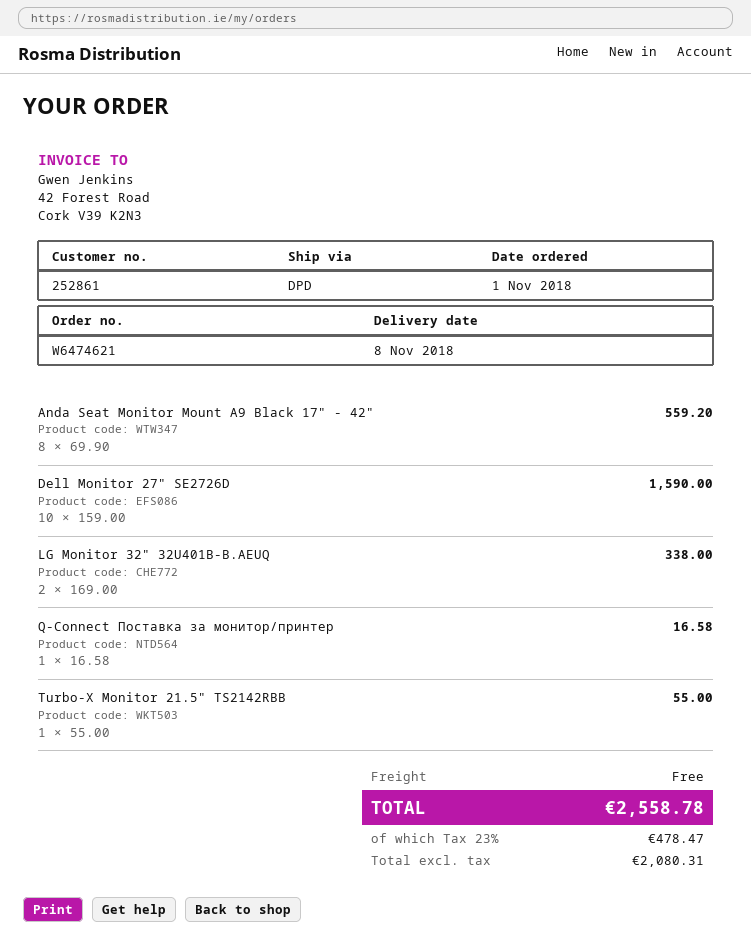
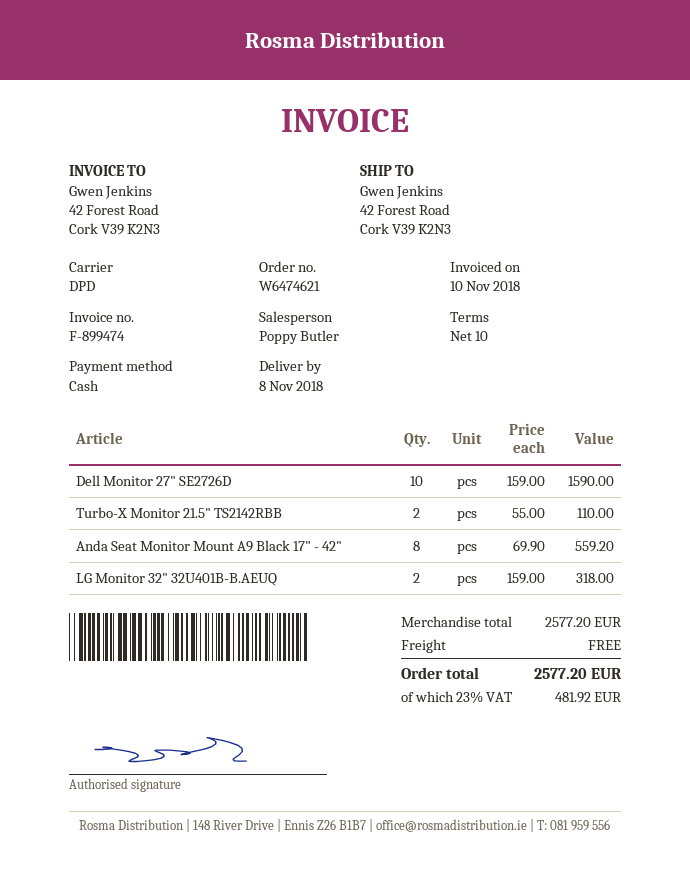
LG Monitor 32" 32U401B-B.AEUQ: 2 x 169.00 = 338.00 -> 2 x 159.00 = 318.00
Q-Connect Поставка за монитор/принтер: 1 x 16.58 = 16.58 -> none
Turbo-X Monitor 21.5" TS2142RBB: 1 x 55.00 = 55.00 -> 2 x 55.00 = 110.00
tax: 23% = 478.47 -> 23% = 481.92
total: 2558.78 -> 2577.20

